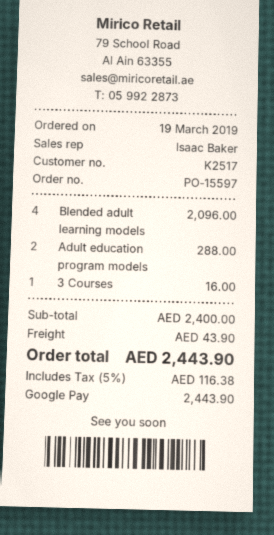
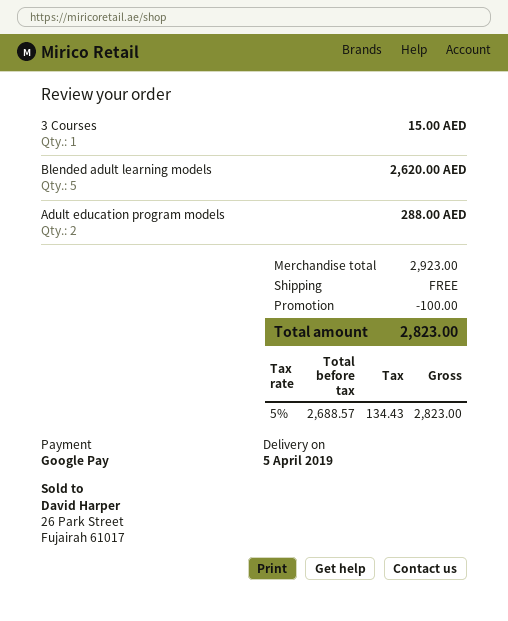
Blended adult learning models: 4 for 2096.00 -> 5 for 2620.00
3 Courses: 1 for 16.00 -> 1 for 15.00
subtotal: 2400.00 -> 2923.00
discount: none -> 100.00
shipping: 43.90 -> 0.00
tax: 5% = 116.38 -> 5% = 134.43
total: 2443.90 -> 2823.00

